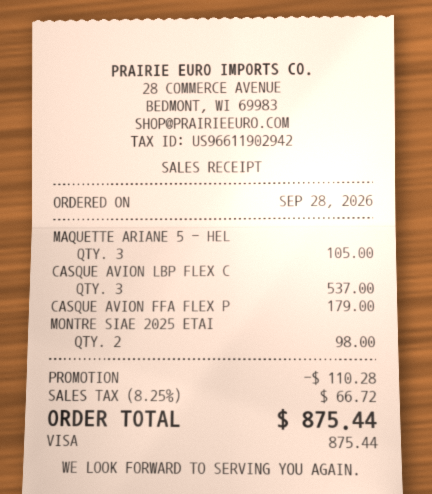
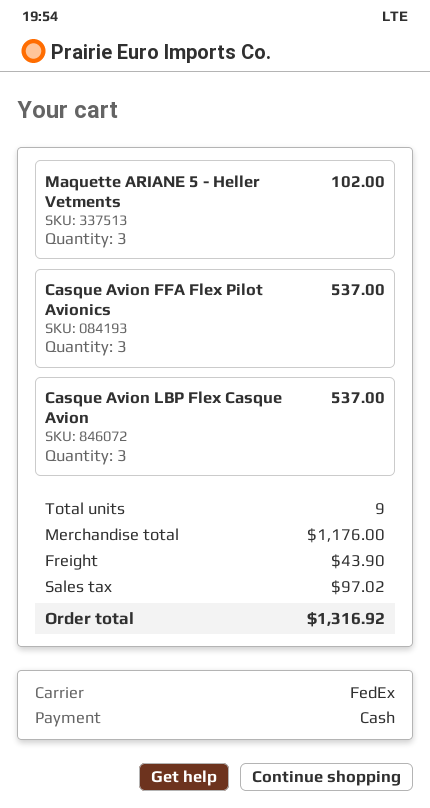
payment method: Visa -> cash
MAQUETTE ARIANE 5 - HEL: 3 for 105.00 -> 3 for 102.00
CASQUE AVION FFA FLEX P: 1 for 179.00 -> 3 for 537.00
MONTRE SIAE 2025 ETAI: 2 for 98.00 -> none
discount: 110.28 -> none
shipping: none -> 43.90
tax: 66.72 -> 97.02
total: 875.44 -> 1316.92

